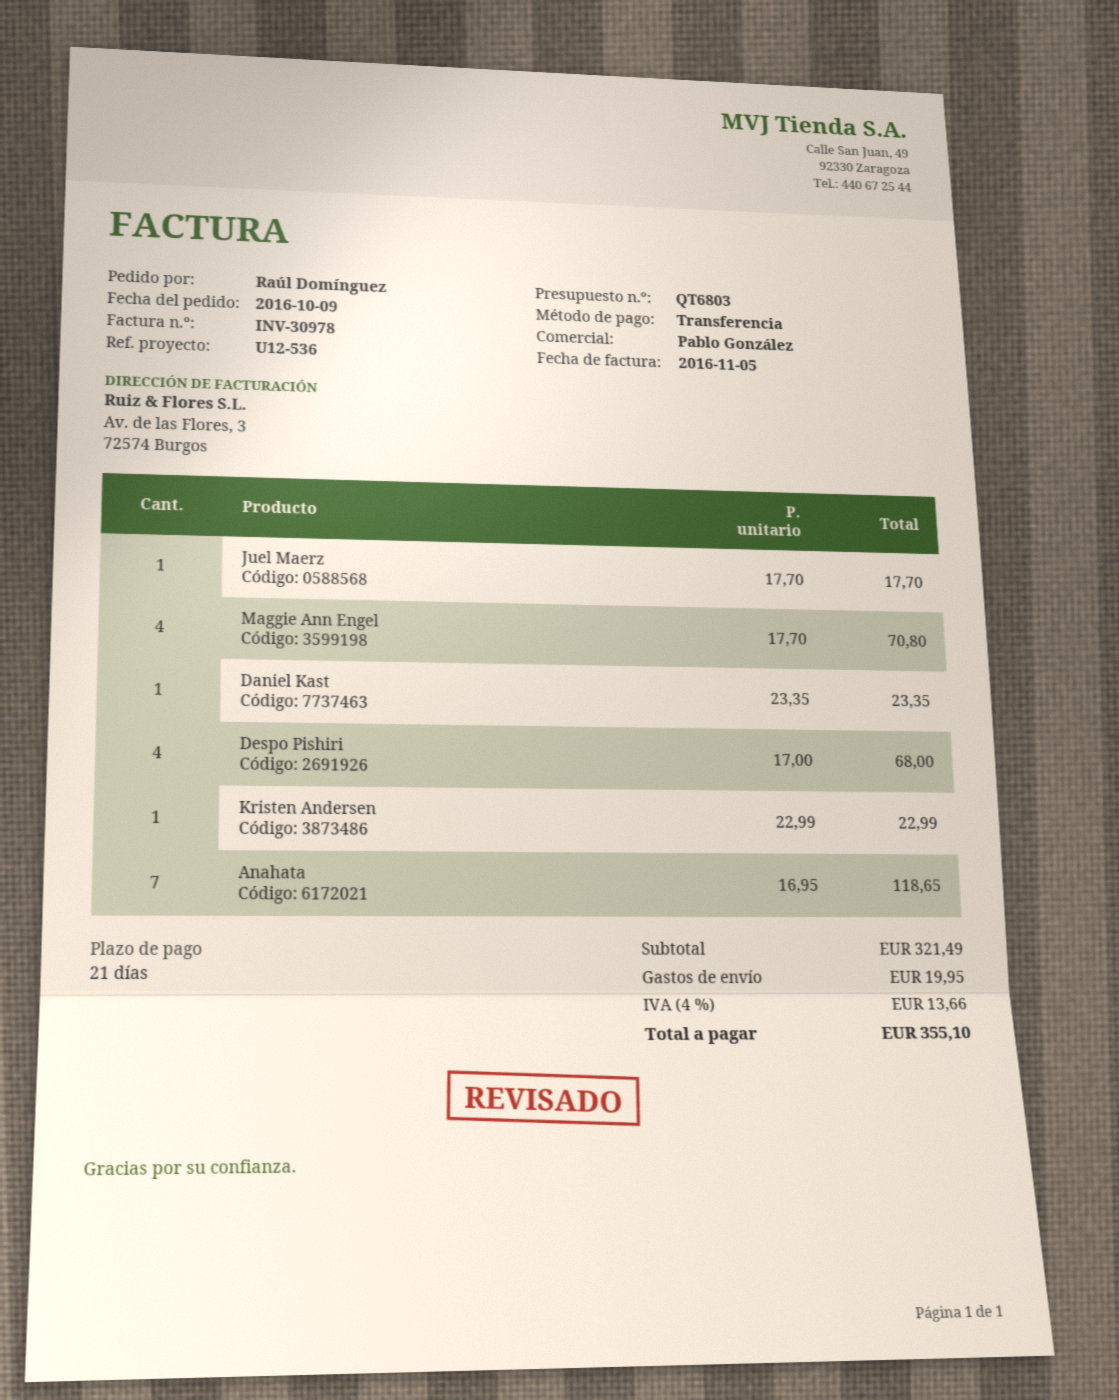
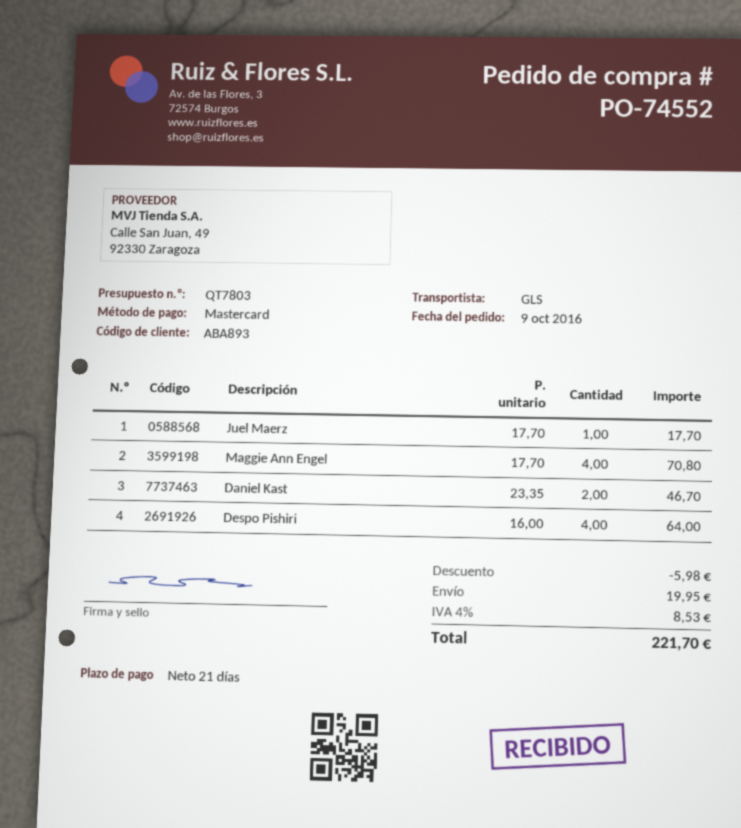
quote number: QT6803 -> QT7803
payment method: bank transfer -> Mastercard
Daniel Kast: 1 x 23.35 = 23.35 -> 2 x 23.35 = 46.70
Despo Pishiri: 4 x 17.00 = 68.00 -> 4 x 16.00 = 64.00
Kristen Andersen: 1 x 22.99 = 22.99 -> none
Anahata: 7 x 16.95 = 118.65 -> none
discount: none -> 5.98
tax: 4% = 13.66 -> 4% = 8.53
total: 355.10 -> 221.70

